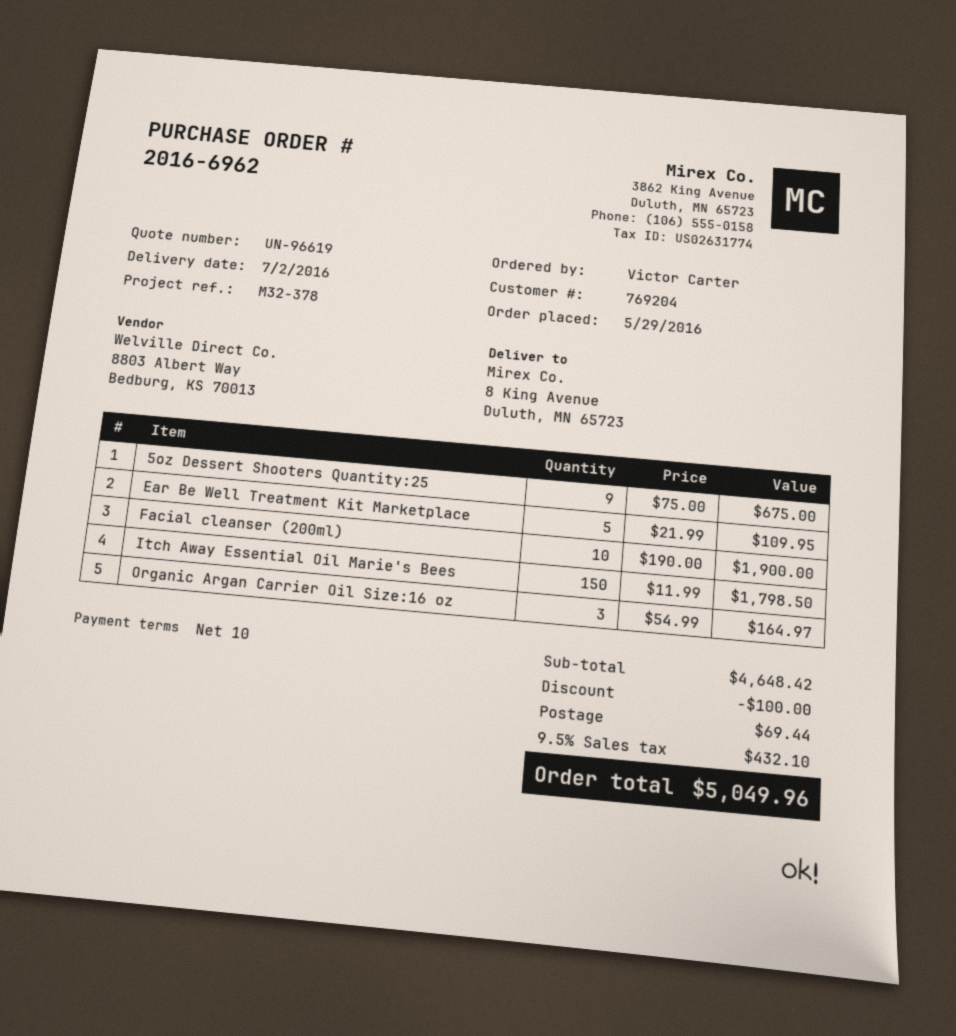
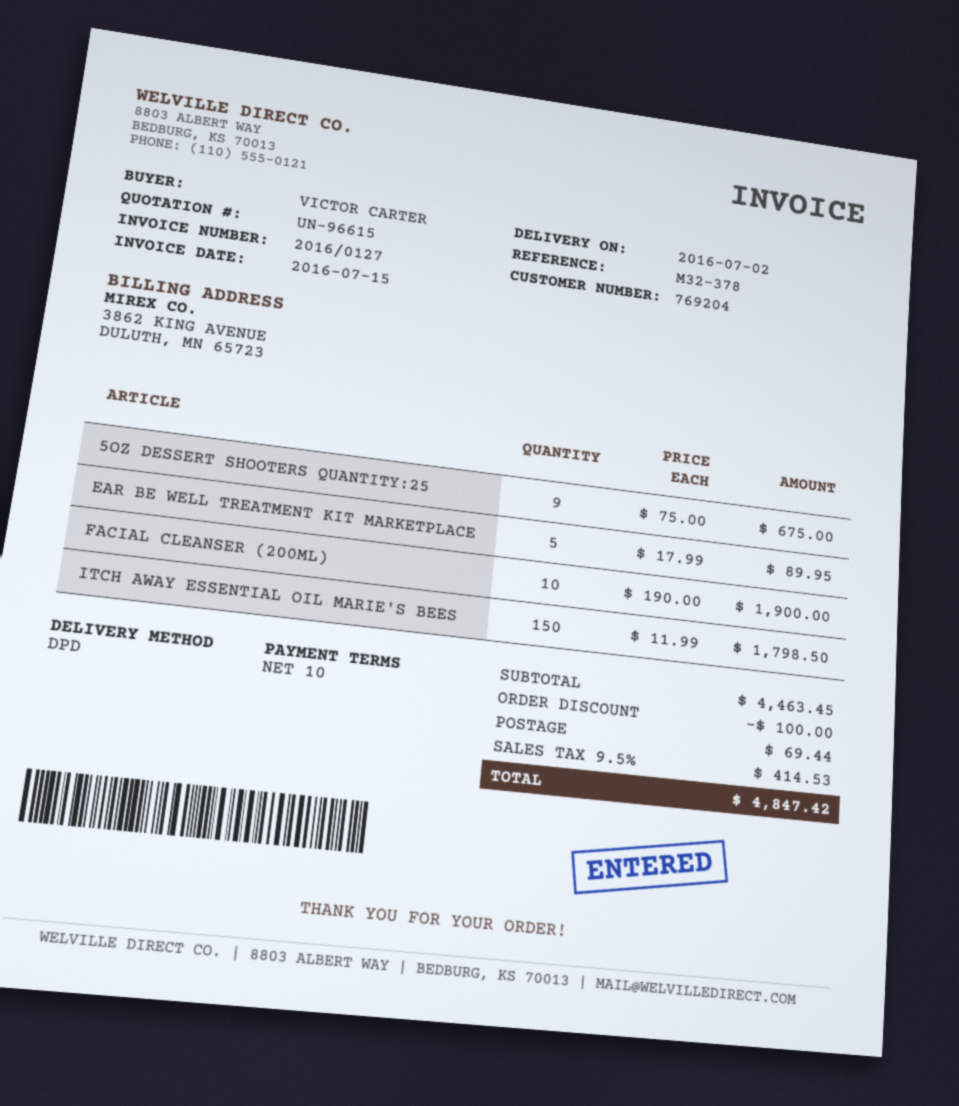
quote number: UN-96619 -> UN-96615
Ear Be Well Treatment Kit Marketplace: 5 x 21.99 = 109.95 -> 5 x 17.99 = 89.95
Organic Argan Carrier Oil Size:16 oz: 3 x 54.99 = 164.97 -> none
subtotal: 4648.42 -> 4463.45
tax: 9.5% = 432.10 -> 9.5% = 414.53
total: 5049.96 -> 4847.42

